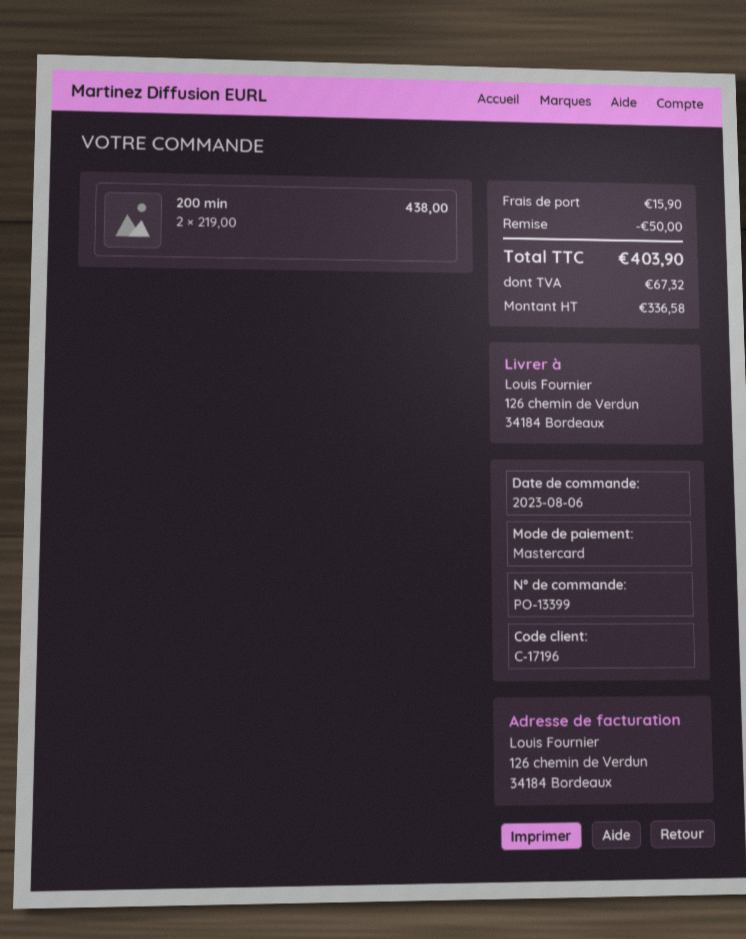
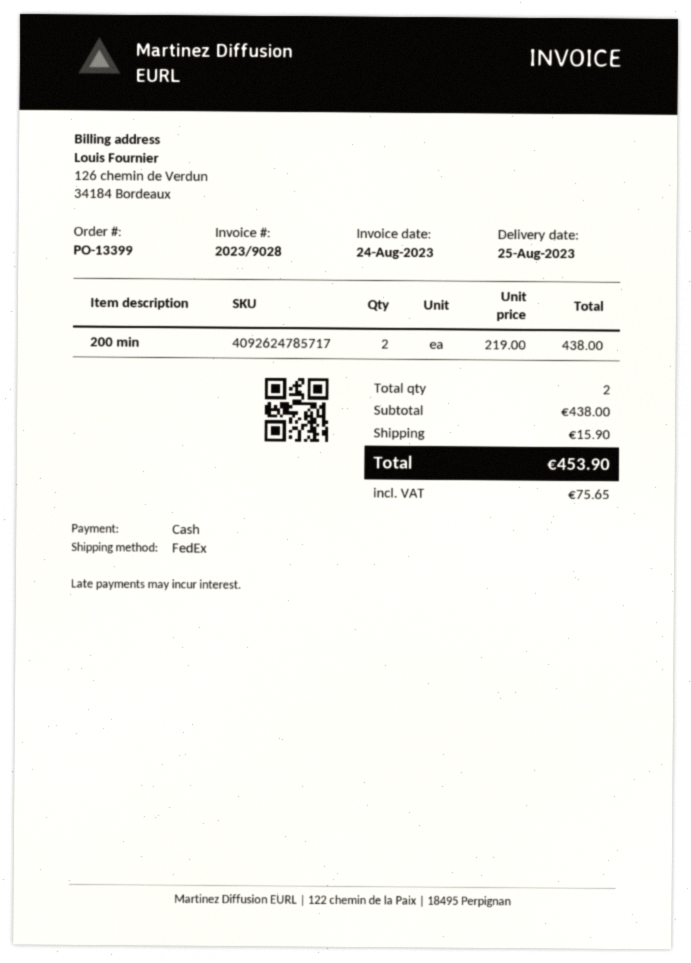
payment method: Mastercard -> cash
discount: 50.00 -> none
tax: 67.32 -> 75.65
total: 403.90 -> 453.90

